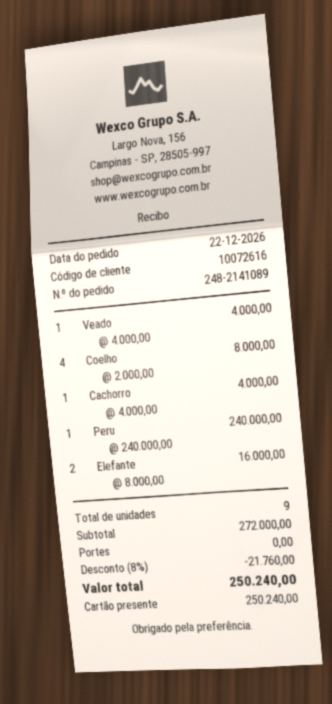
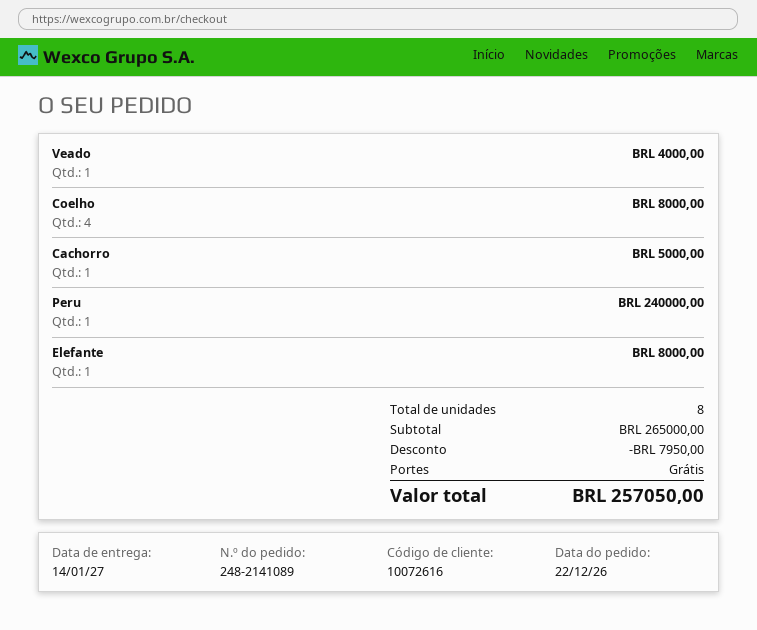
Cachorro: 1 for 4000.00 -> 1 for 5000.00
Elefante: 2 for 16000.00 -> 1 for 8000.00
total quantity: 9 -> 8
subtotal: 272000.00 -> 265000.00
discount: 21760.00 -> 7950.00
total: 250240.00 -> 257050.00

